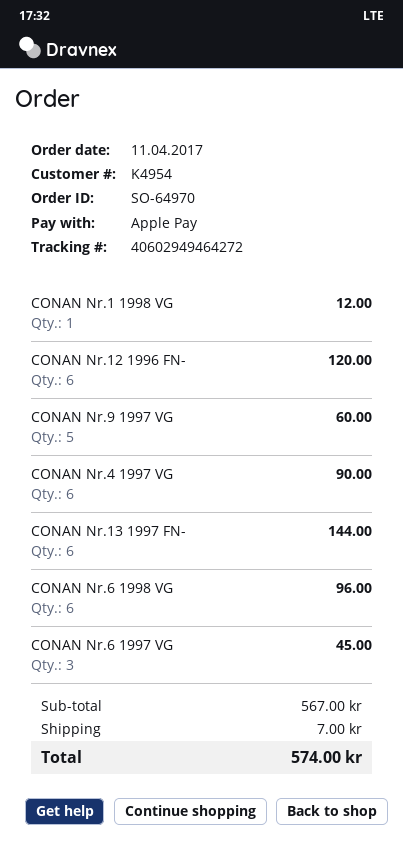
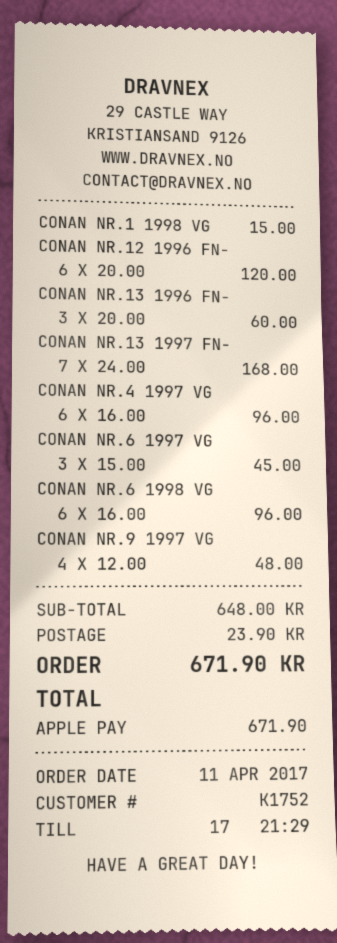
customer number: K4954 -> K1752
CONAN Nr.1 1998 VG: 1 for 12.00 -> 1 for 15.00
CONAN Nr.9 1997 VG: 5 for 60.00 -> 4 for 48.00
CONAN Nr.4 1997 VG: 6 for 90.00 -> 6 for 96.00
CONAN Nr.13 1997 FN-: 6 for 144.00 -> 7 for 168.00
CONAN NR.13 1996 FN-: none -> 3 for 60.00
subtotal: 567.00 -> 648.00
shipping: 7.00 -> 23.90
total: 574.00 -> 671.90

